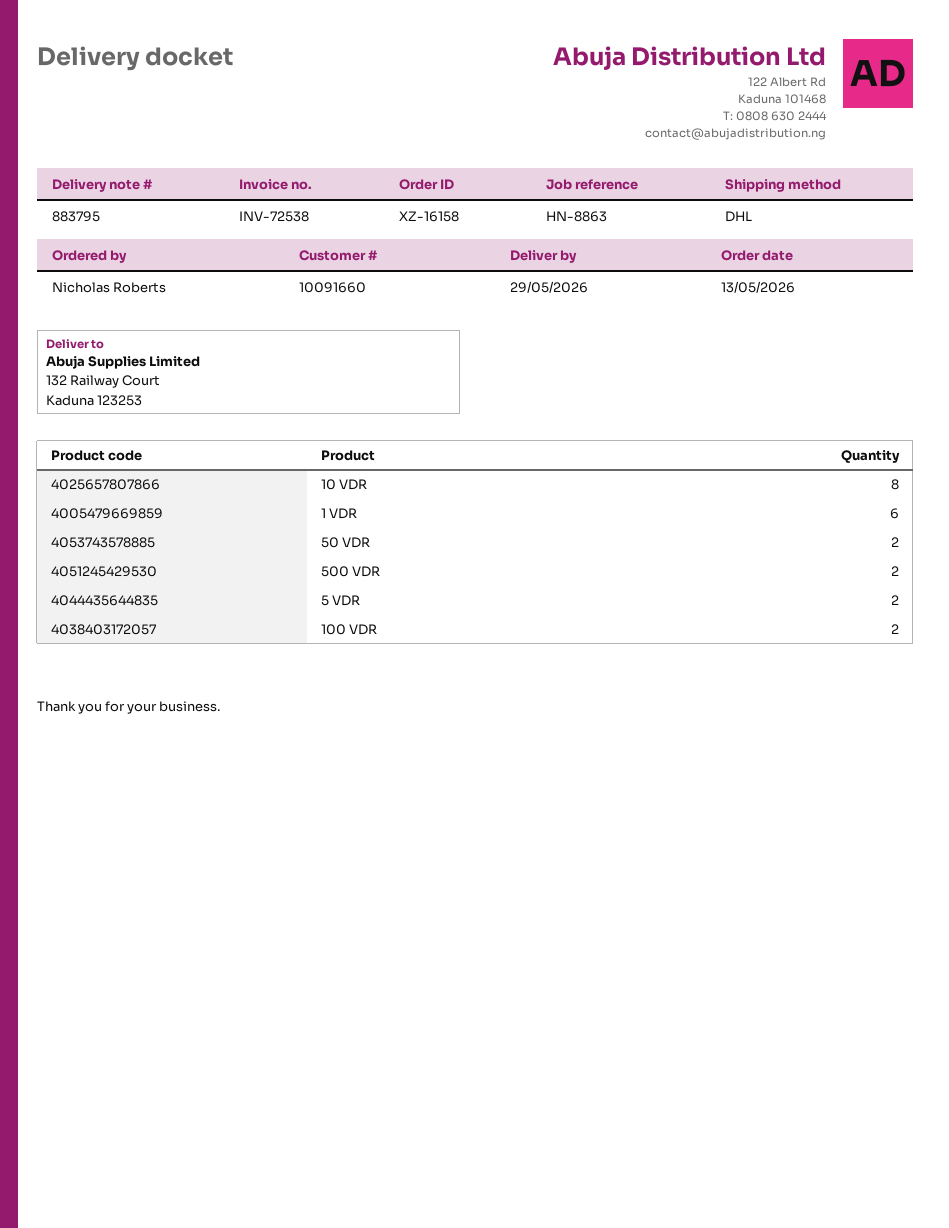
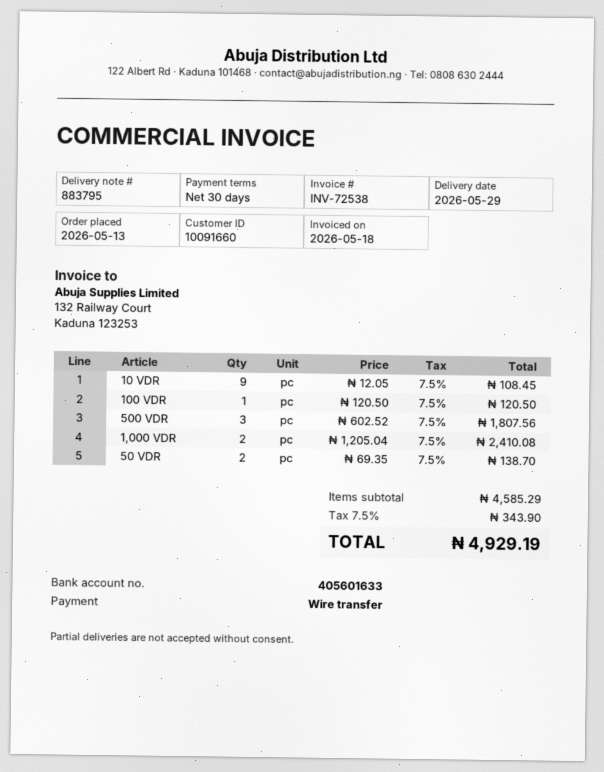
10 VDR: 8 -> 9
1 VDR: 6 -> none
500 VDR: 2 -> 3
5 VDR: 2 -> none
100 VDR: 2 -> 1
1,000 VDR: none -> 2

